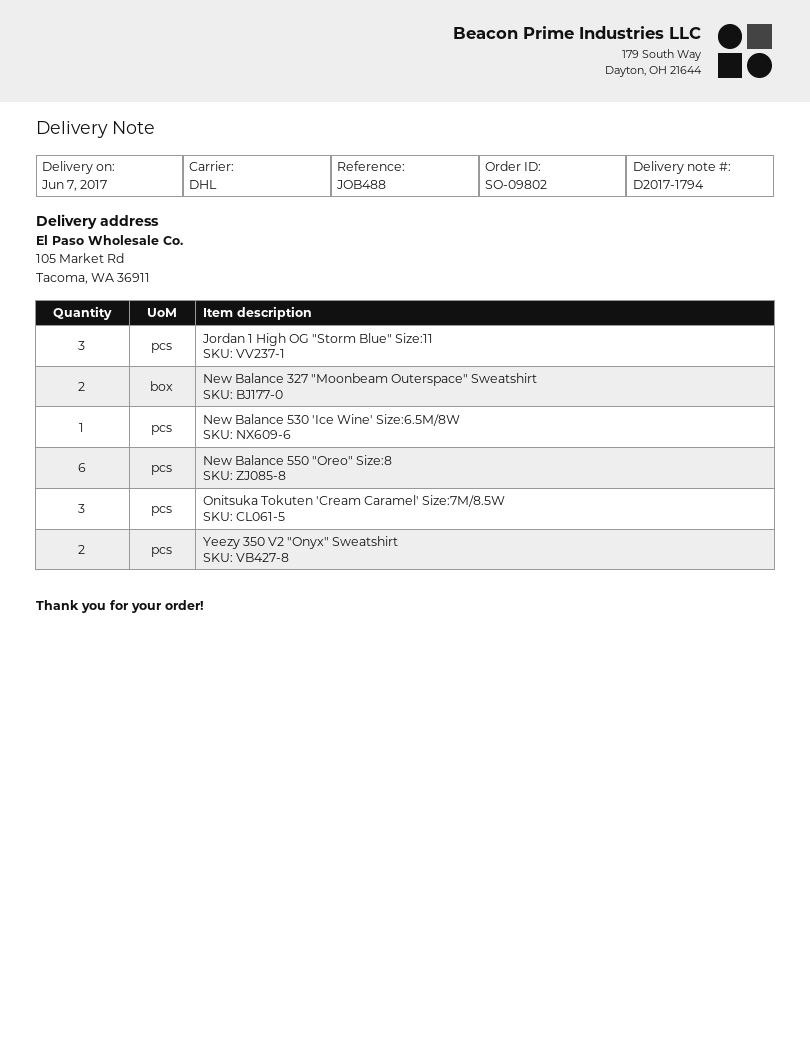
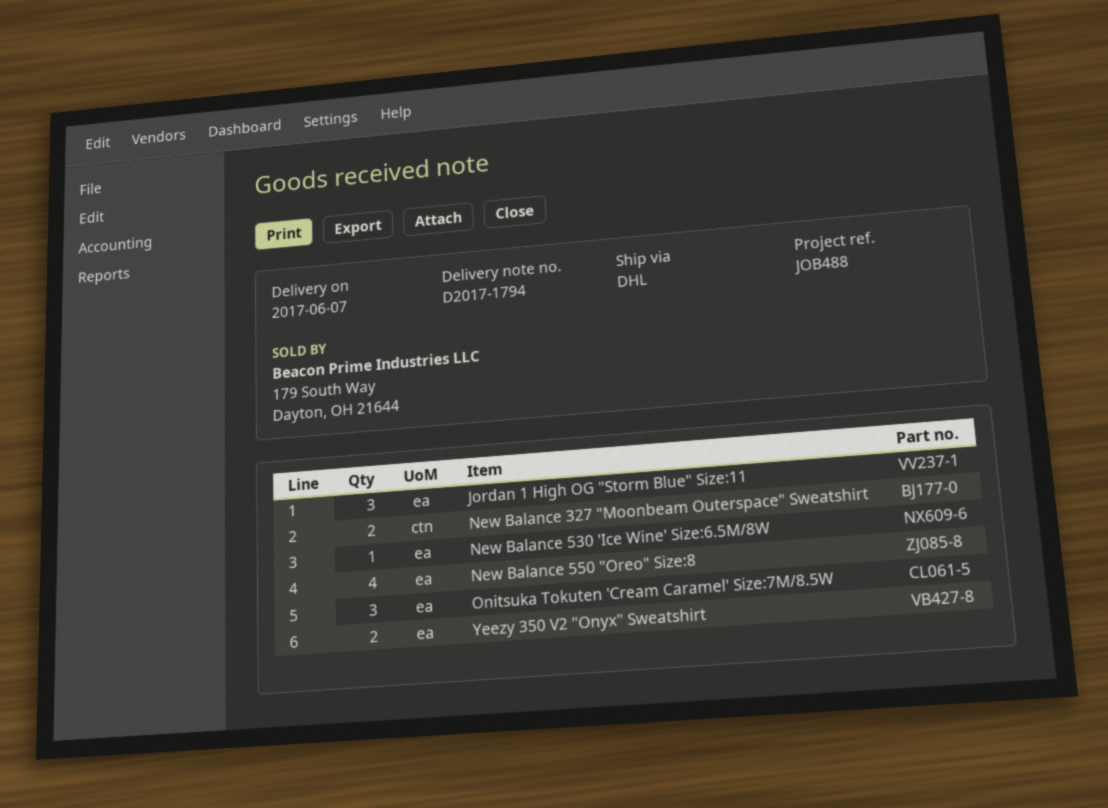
New Balance 550 "Oreo" Size:8: 6 -> 4

